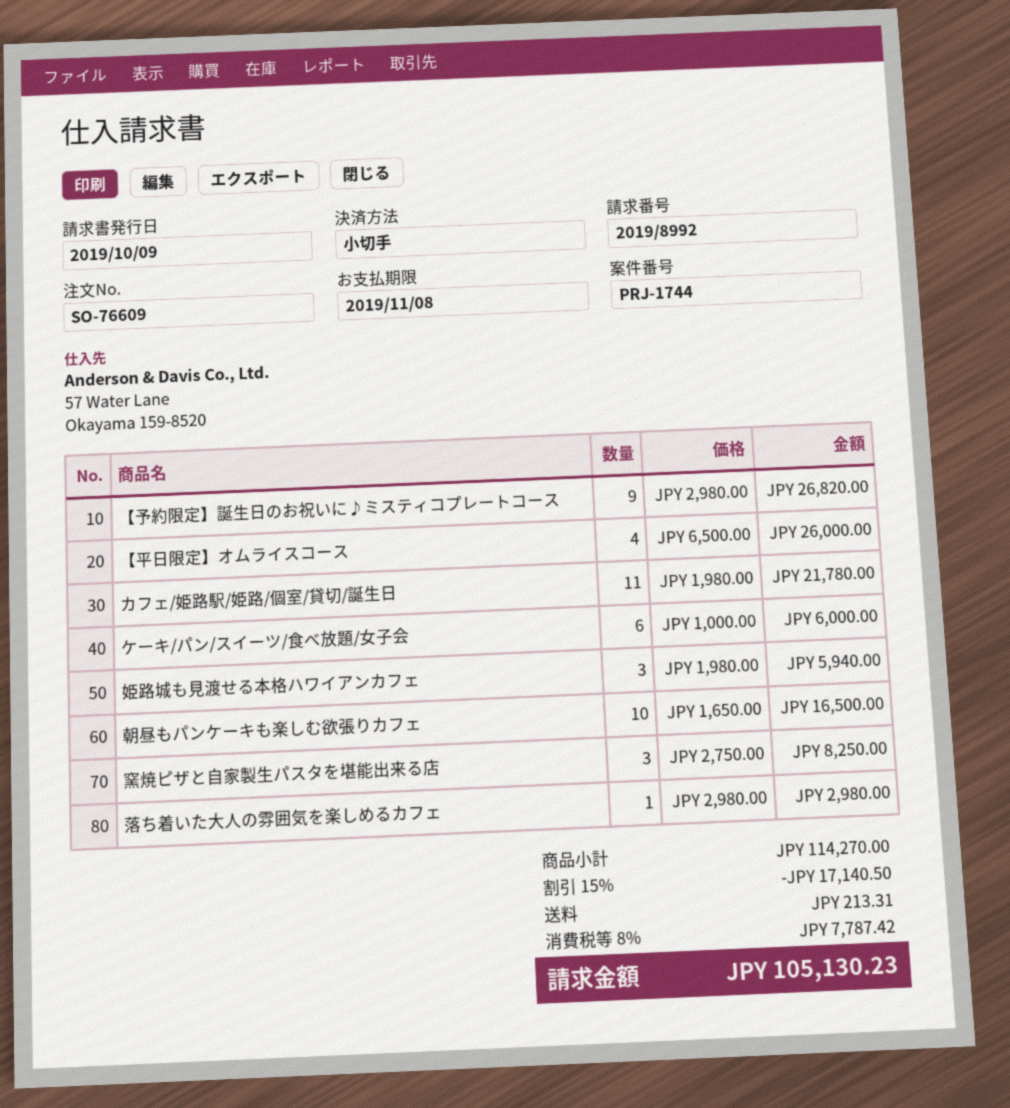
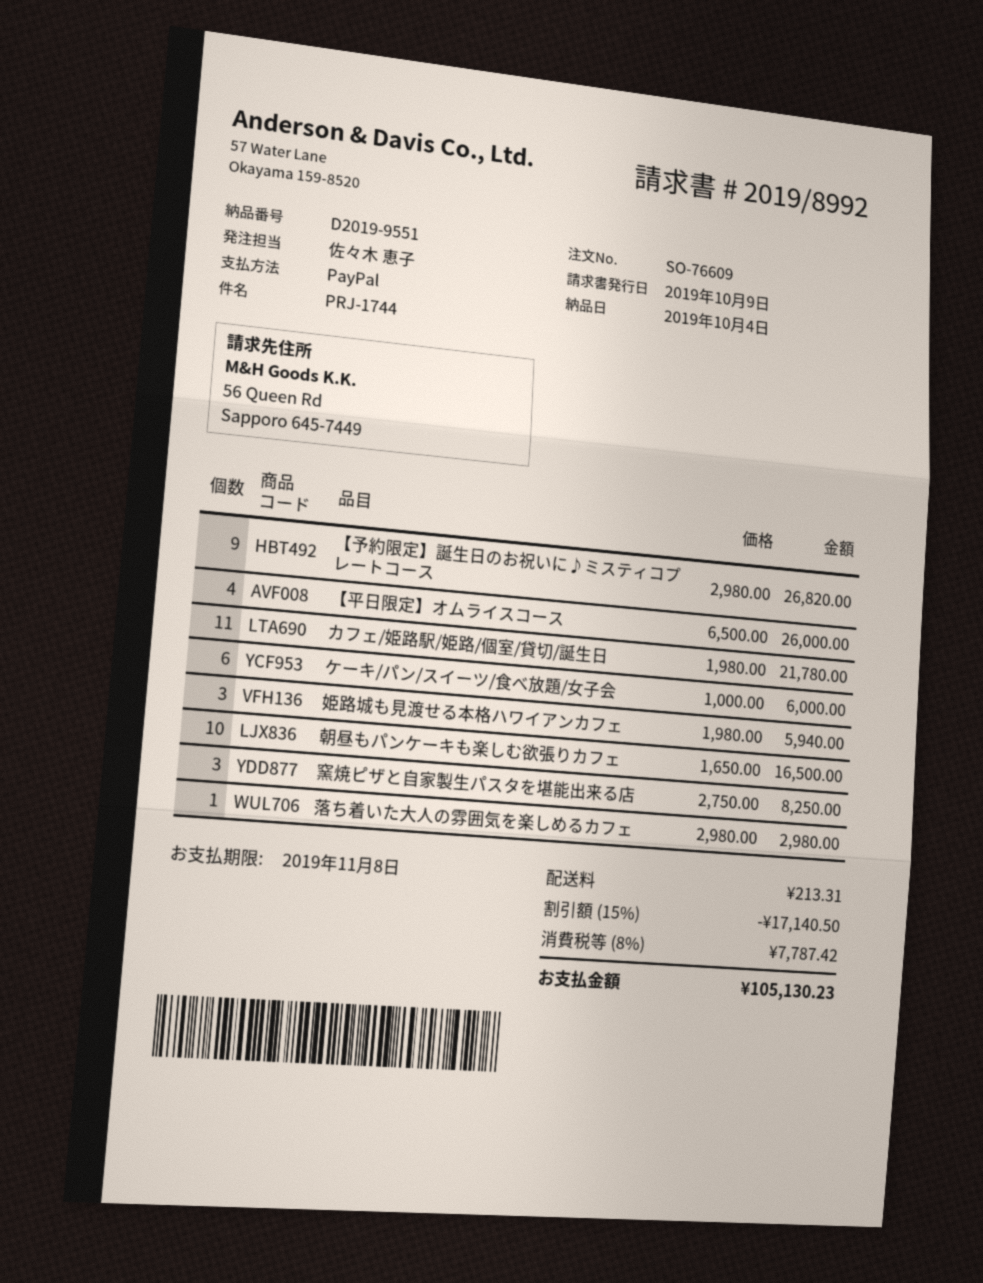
payment method: cheque -> PayPal

